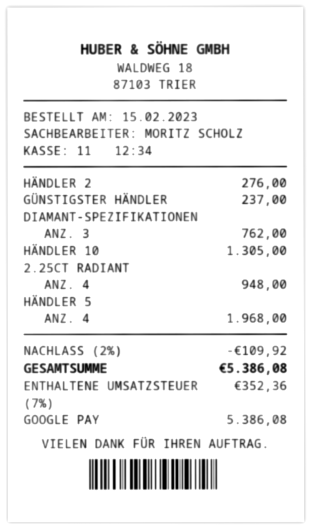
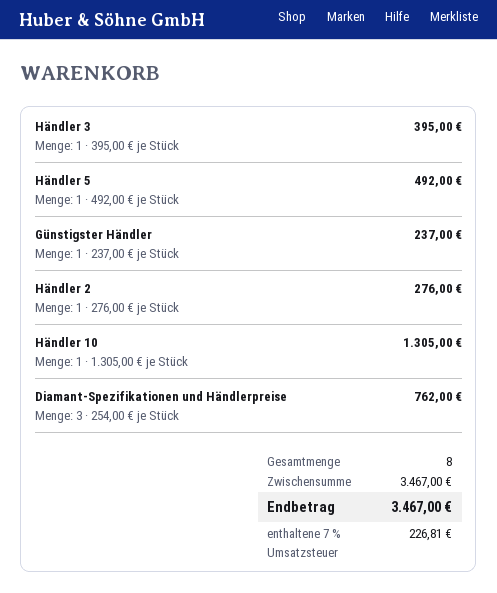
2.25CT RADIANT: 4 for 948.00 -> none
HÄNDLER 5: 4 for 1968.00 -> 1 for 492.00
Händler 3: none -> 1 for 395.00
discount: 2% = 109.92 -> none
tax: 7% = 352.36 -> 7% = 226.81
total: 5386.08 -> 3467.00

